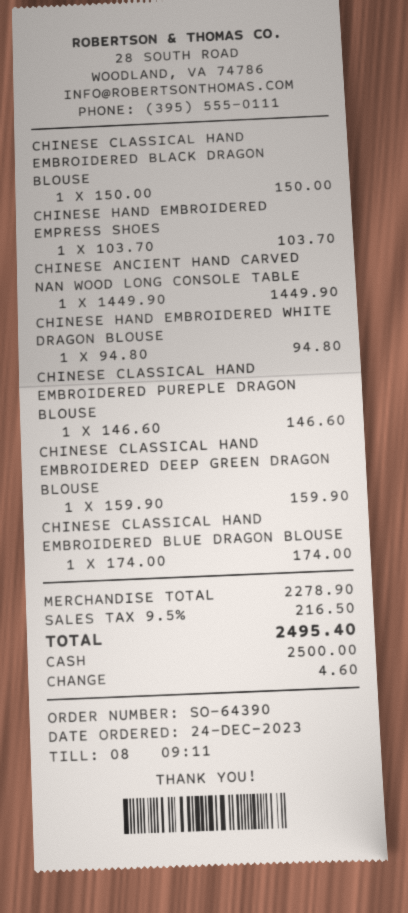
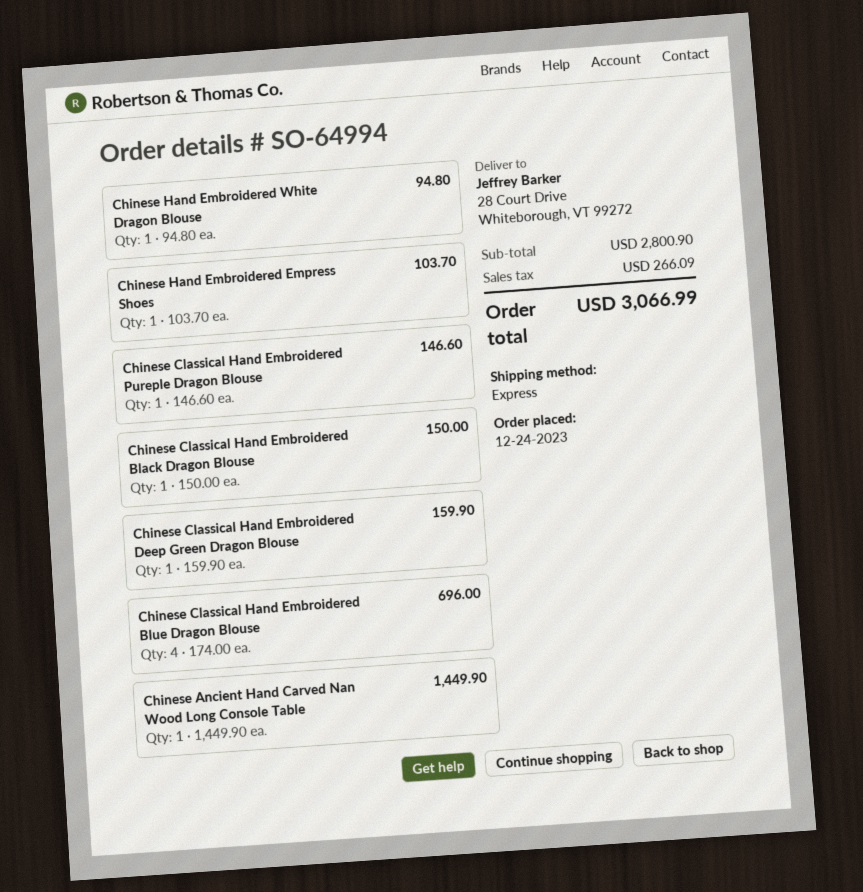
order number: SO-64390 -> SO-64994
CHINESE CLASSICAL HAND EMBROIDERED BLUE DRAGON BLOUSE: 1 x 174.00 = 174.00 -> 4 x 174.00 = 696.00
subtotal: 2278.90 -> 2800.90
tax: 216.50 -> 266.09
total: 2495.40 -> 3066.99

